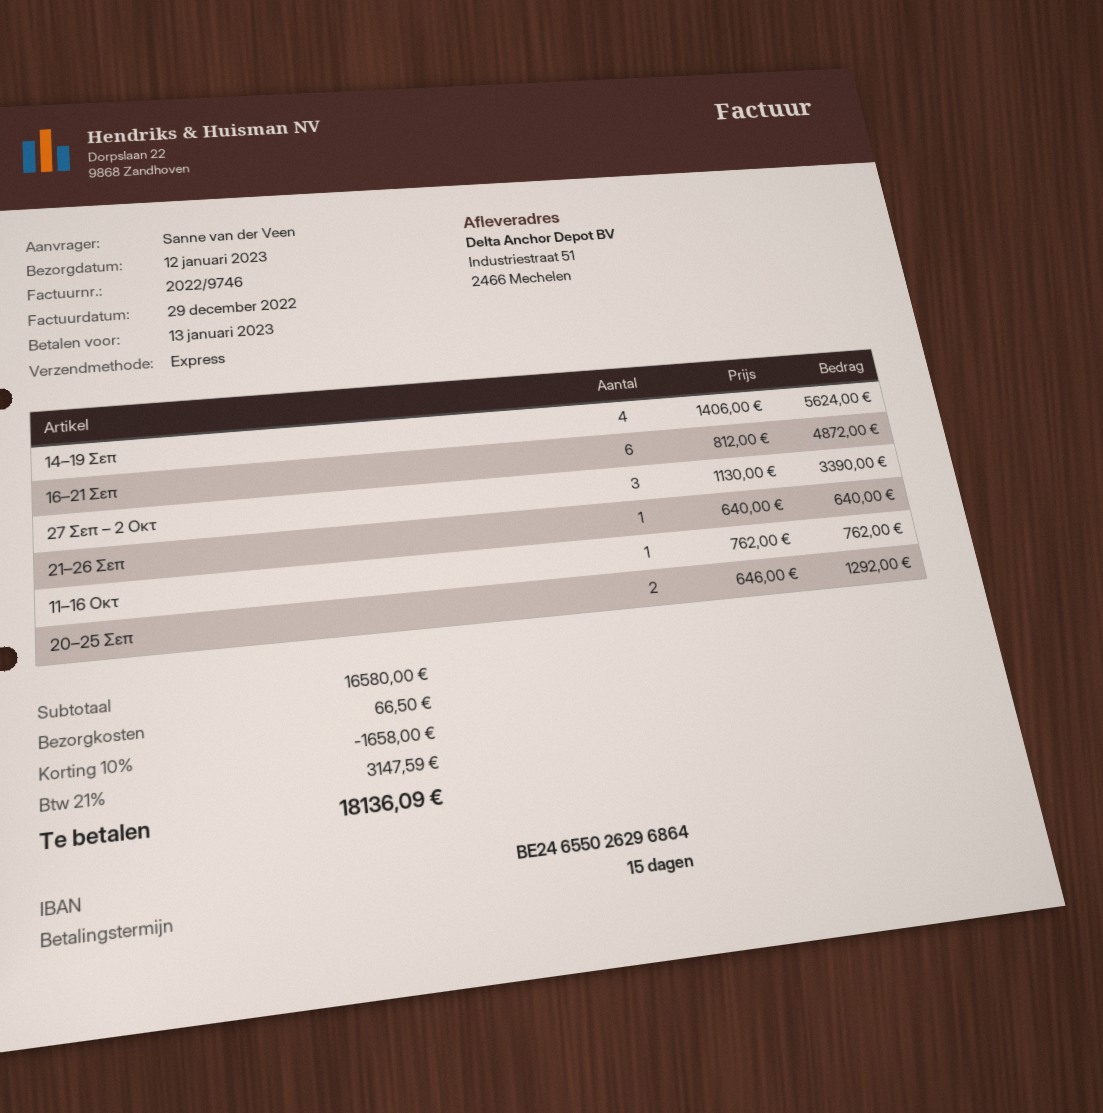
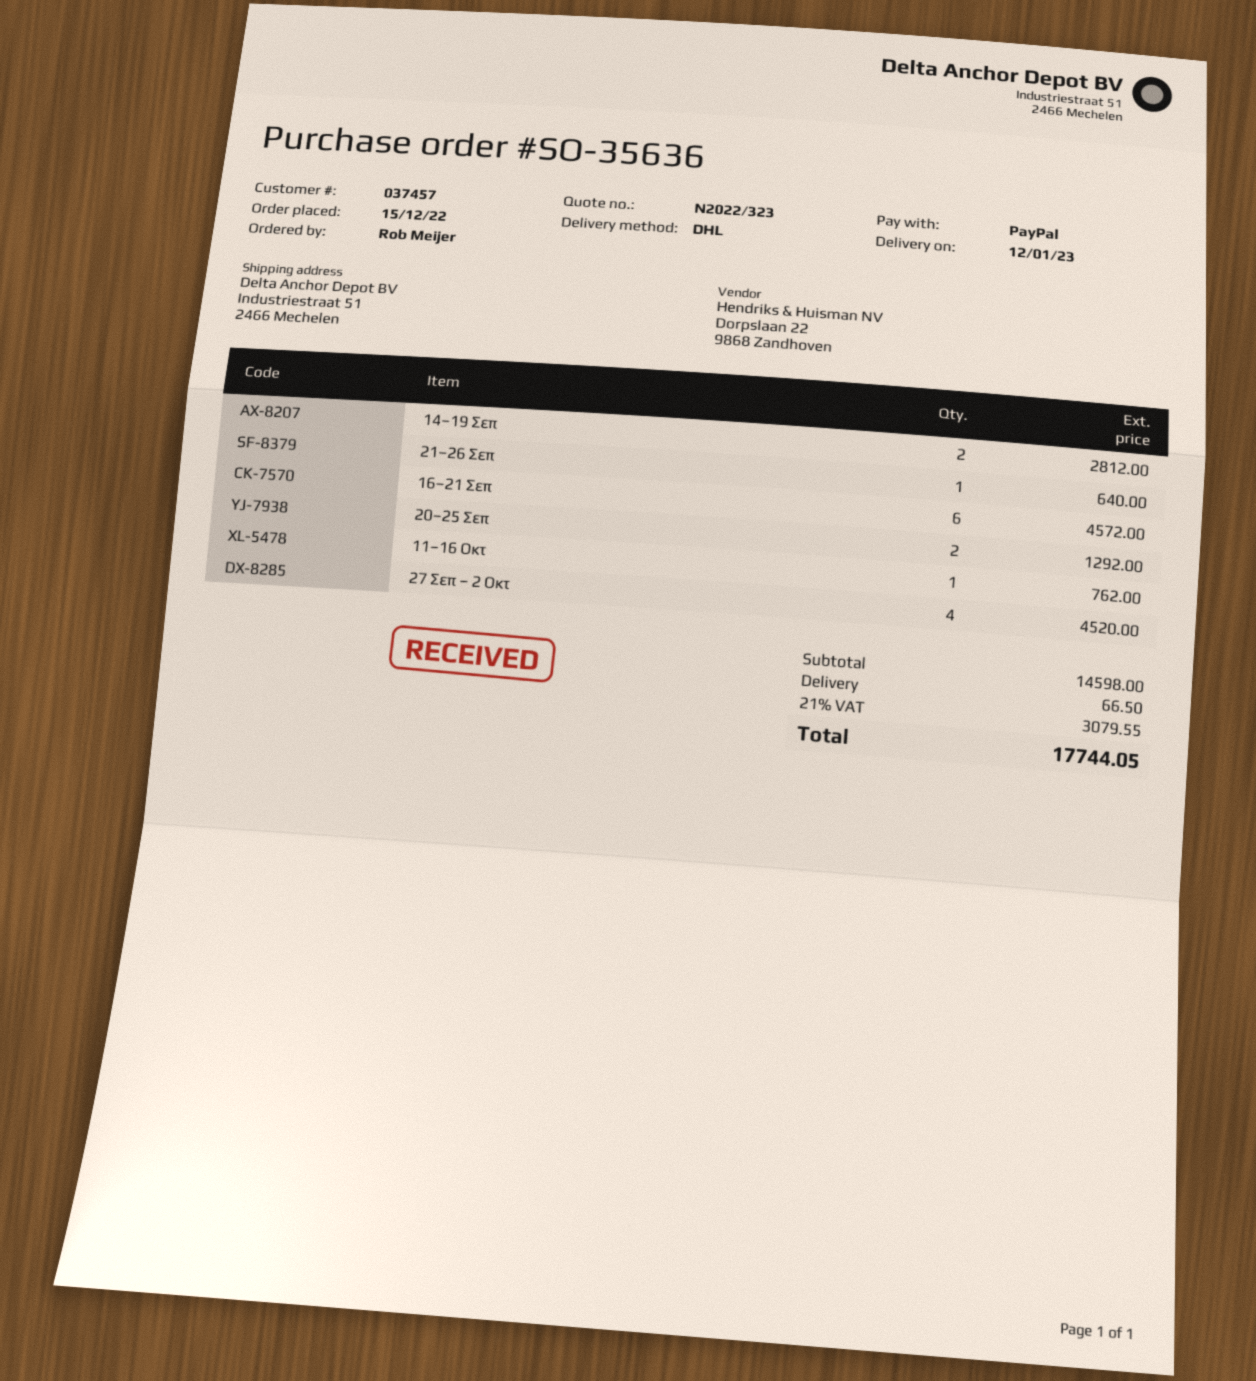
ordered by: Sanne van der Veen -> Rob Meijer
shipping method: express -> DHL
14–19 Σεπ: 4 for 5624.00 -> 2 for 2812.00
16–21 Σεπ: 6 for 4872.00 -> 6 for 4572.00
27 Σεπ – 2 Οκτ: 3 for 3390.00 -> 4 for 4520.00
subtotal: 16580.00 -> 14598.00
discount: 10% = 1658.00 -> none
tax: 21% = 3147.59 -> 21% = 3079.55
total: 18136.09 -> 17744.05

